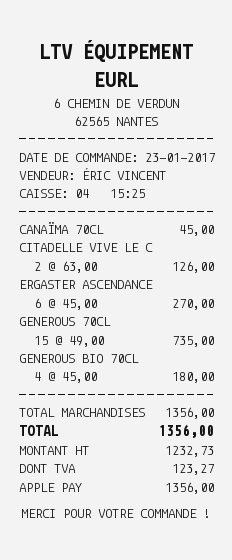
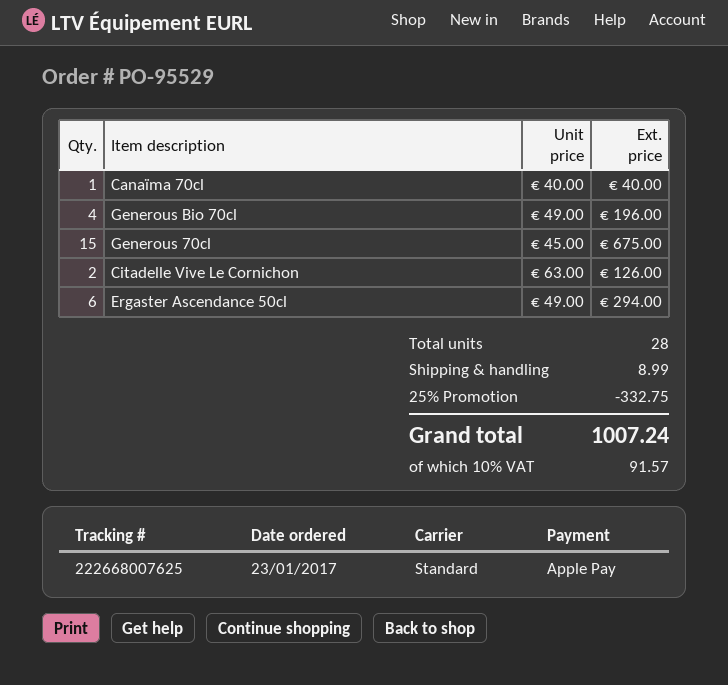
CANAÏMA 70CL: 1 x 45.00 = 45.00 -> 1 x 40.00 = 40.00
ERGASTER ASCENDANCE: 6 x 45.00 = 270.00 -> 6 x 49.00 = 294.00
GENEROUS 70CL: 15 x 49.00 = 735.00 -> 15 x 45.00 = 675.00
GENEROUS BIO 70CL: 4 x 45.00 = 180.00 -> 4 x 49.00 = 196.00
discount: none -> 25% = 332.75
shipping: none -> 8.99
tax: 123.27 -> 91.57
total: 1356.00 -> 1007.24

